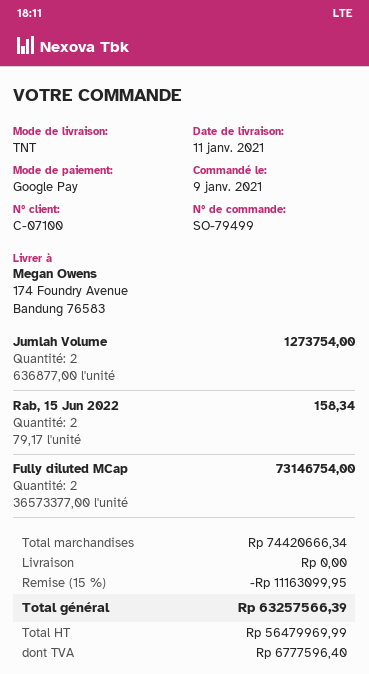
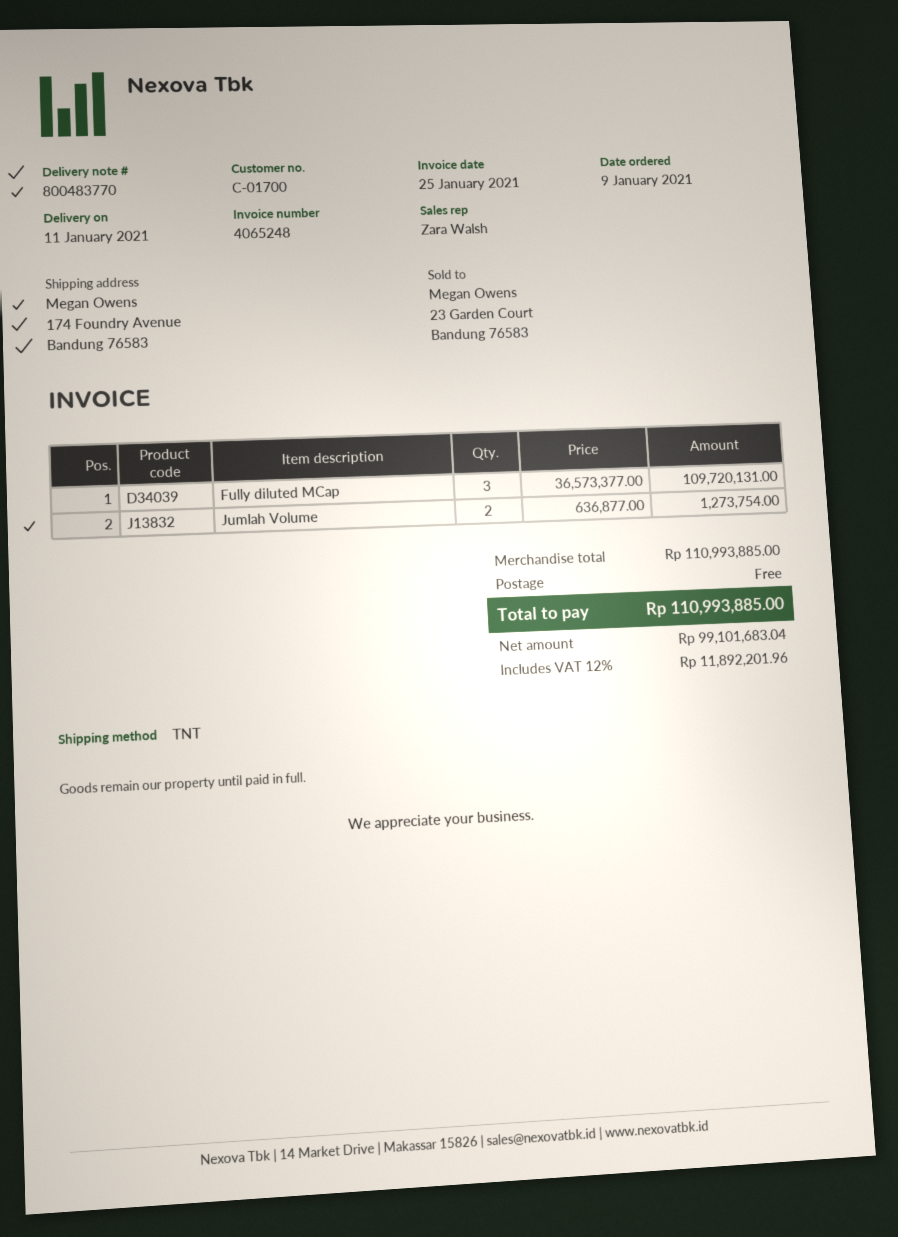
customer number: C-07100 -> C-01700
Rab, 15 Jun 2022: 2 x 79.17 = 158.34 -> none
Fully diluted MCap: 2 x 36573377.00 = 73146754.00 -> 3 x 36573377.00 = 109720131.00
subtotal: 74420666.34 -> 110993885.00
discount: 15% = 11163099.95 -> none
net: 56479969.99 -> 99101683.04
tax: 6777596.40 -> 11892201.96
total: 63257566.39 -> 110993885.00

